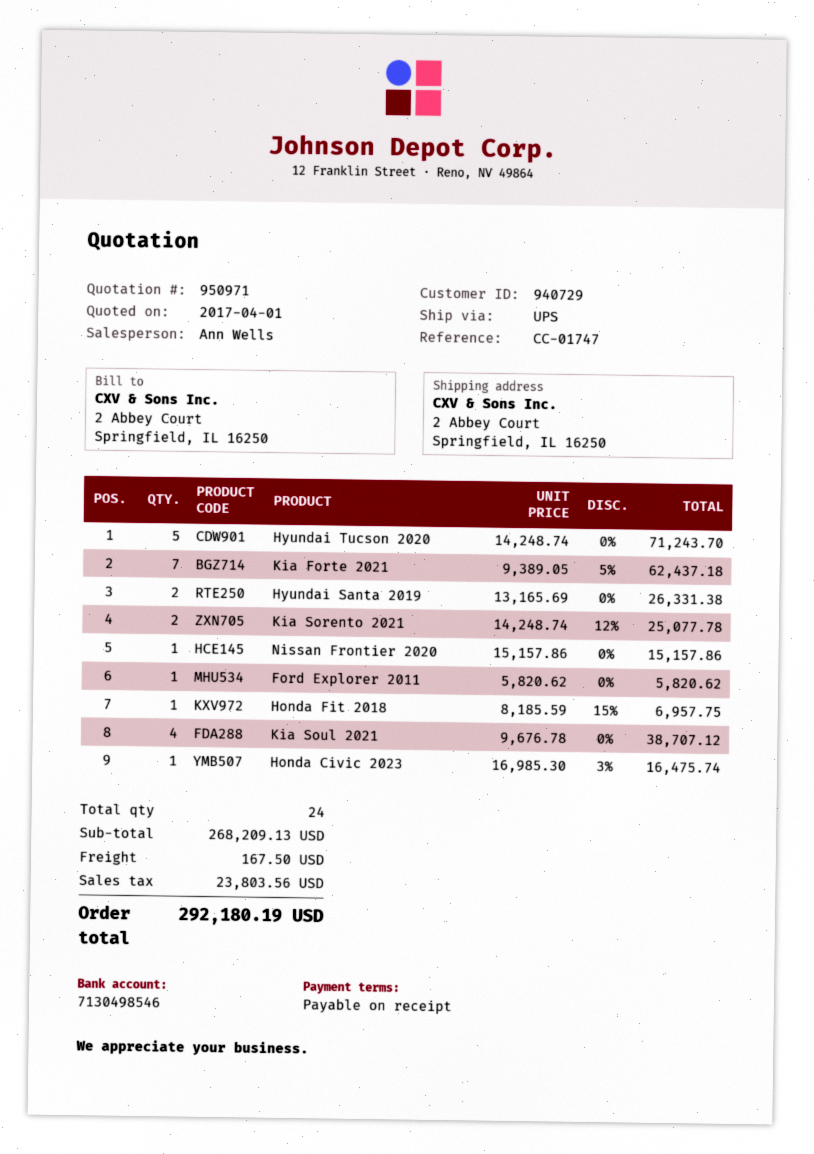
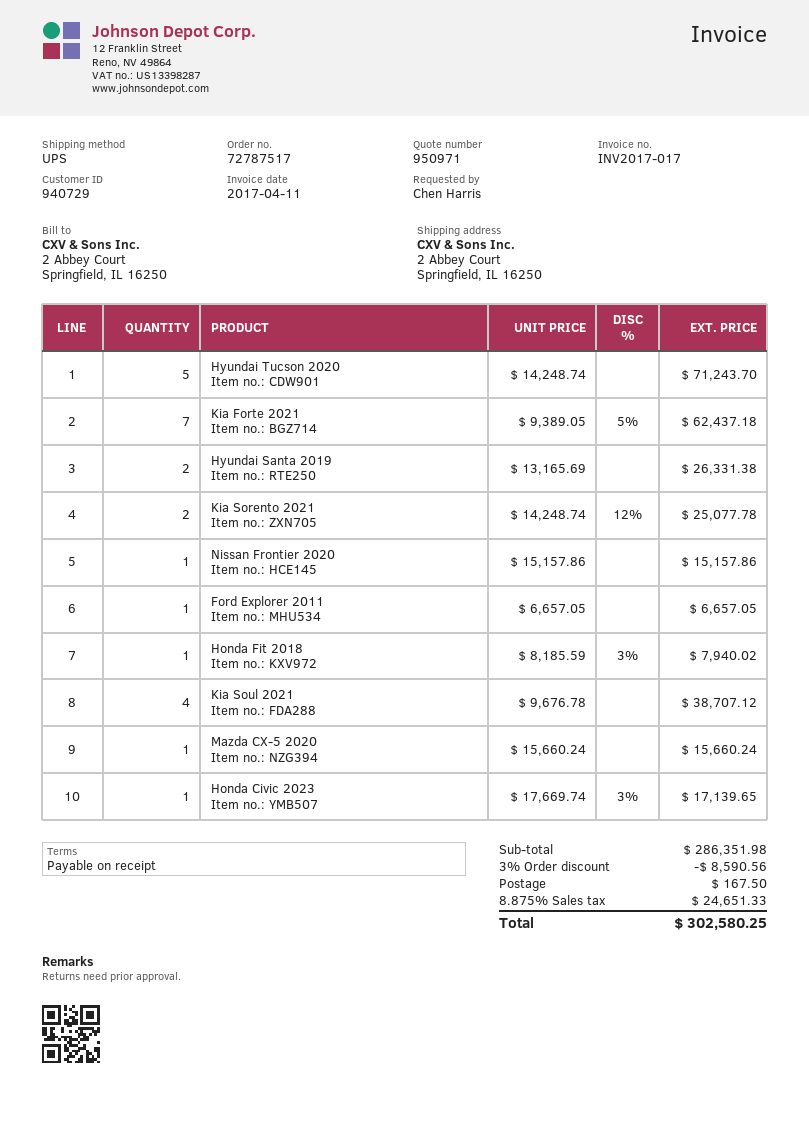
Ford Explorer 2011: 1 x 5820.62 = 5820.62 -> 1 x 6657.05 = 6657.05
Honda Fit 2018: 1 x 8185.59 - 15% = 6957.75 -> 1 x 8185.59 - 3% = 7940.02
Honda Civic 2023: 1 x 16985.30 - 3% = 16475.74 -> 1 x 17669.74 - 3% = 17139.65
Mazda CX-5 2020: none -> 1 x 15660.24 = 15660.24
subtotal: 268209.13 -> 286351.98
discount: none -> 3% = 8590.56
tax: 23803.56 -> 24651.33
total: 292180.19 -> 302580.25

